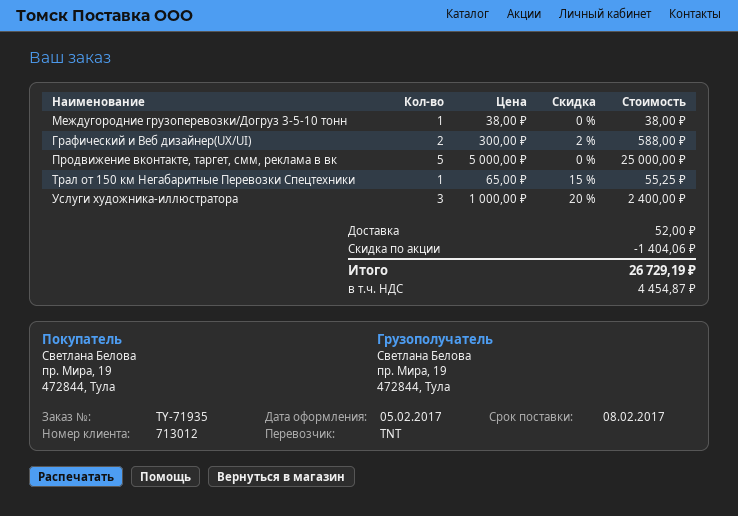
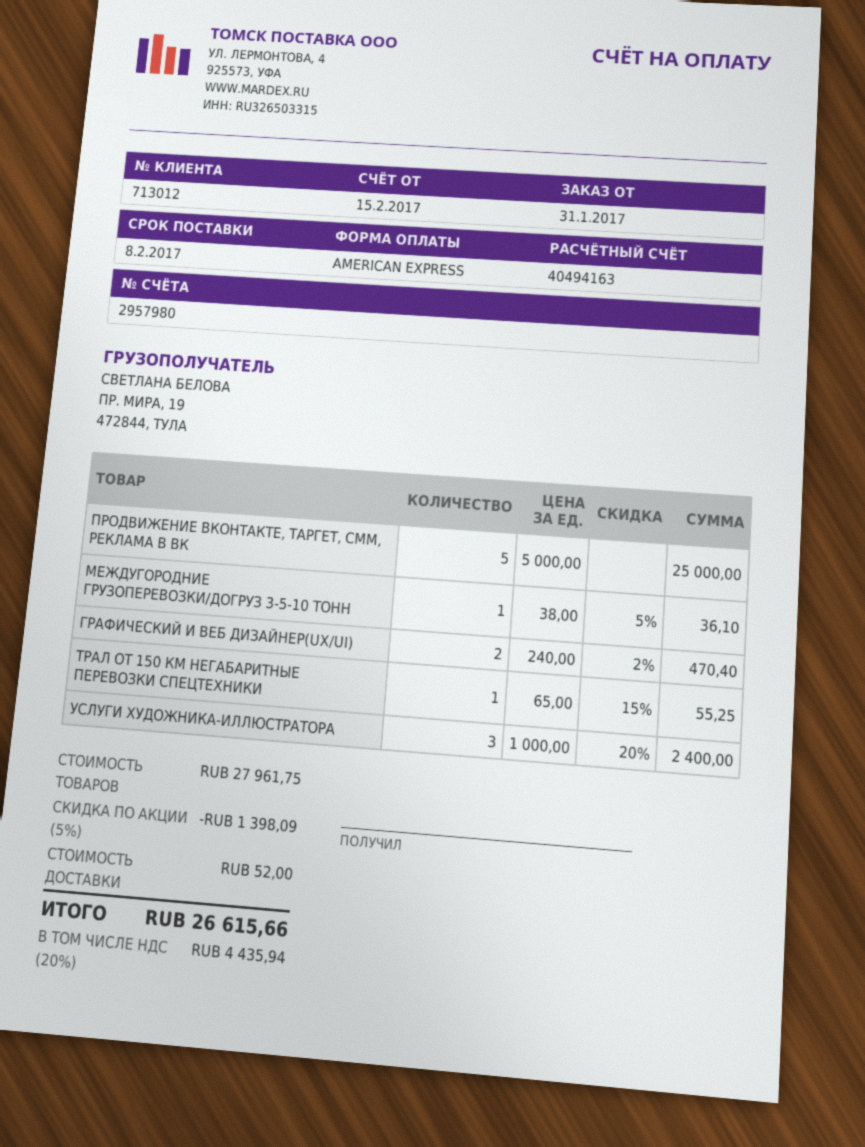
order date: 2017-02-05 -> 2017-01-31
Междугородние грузоперевозки/Догруз 3-5-10 тонн: 1 x 38.00 = 38.00 -> 1 x 38.00 - 5% = 36.10
Графический и Веб дизайнер(UX/UI): 2 x 300.00 - 2% = 588.00 -> 2 x 240.00 - 2% = 470.40
discount: 1404.06 -> 1398.09
tax: 4454.87 -> 4435.94
total: 26729.19 -> 26615.66

